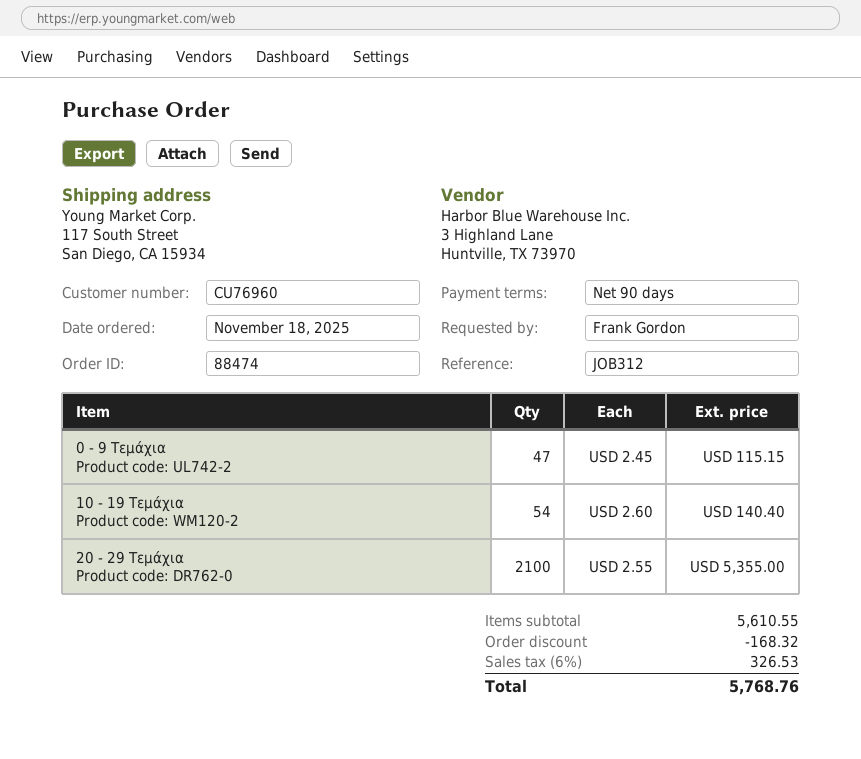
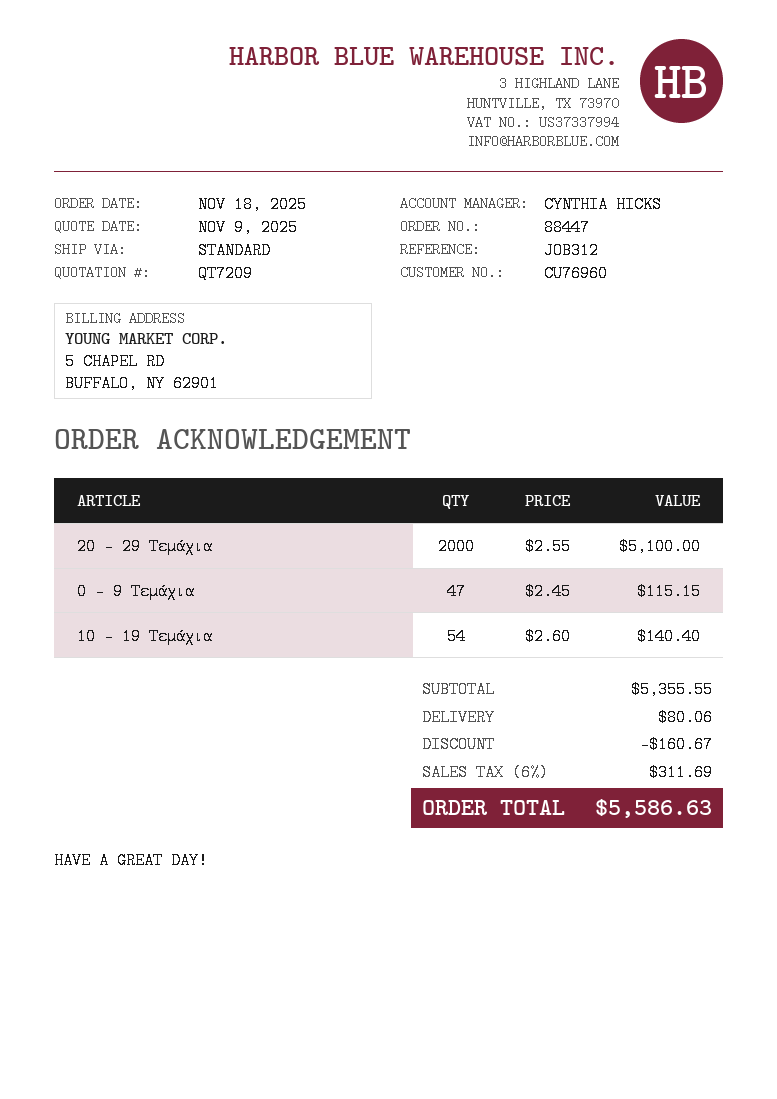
order number: 88474 -> 88447
20 - 29 Τεμάχια: 2100 x 2.55 = 5355.00 -> 2000 x 2.55 = 5100.00
subtotal: 5610.55 -> 5355.55
discount: 168.32 -> 160.67
shipping: none -> 80.06
tax: 6% = 326.53 -> 6% = 311.69
total: 5768.76 -> 5586.63

